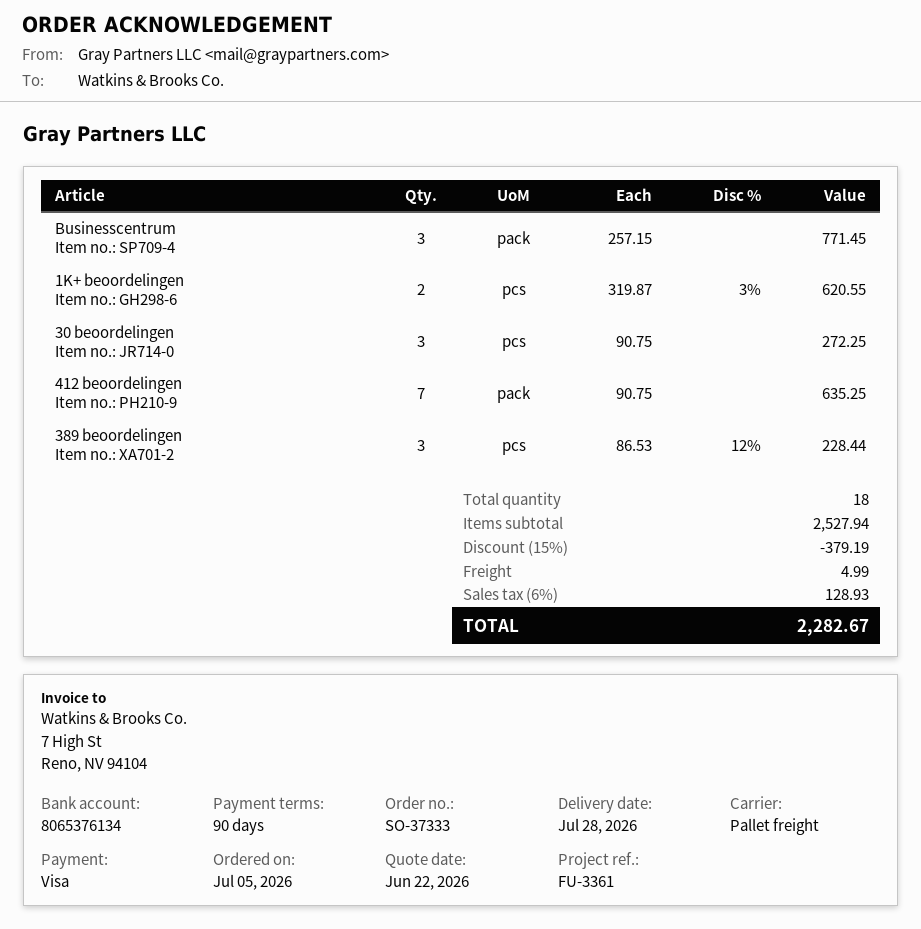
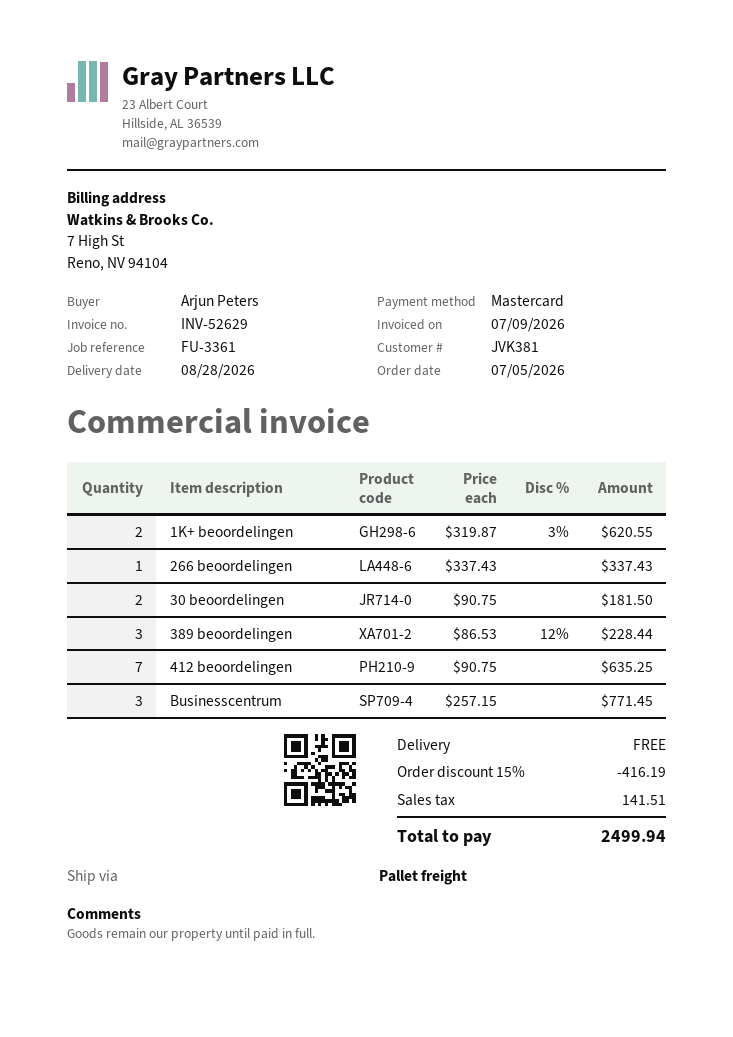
delivery date: 2026-07-28 -> 2026-08-28
payment method: Visa -> Mastercard
30 beoordelingen: 3 x 90.75 = 272.25 -> 2 x 90.75 = 181.50
266 beoordelingen: none -> 1 x 337.43 = 337.43
discount: 15% = 379.19 -> 15% = 416.19
shipping: 4.99 -> 0.00
tax: 128.93 -> 141.51
total: 2282.67 -> 2499.94

